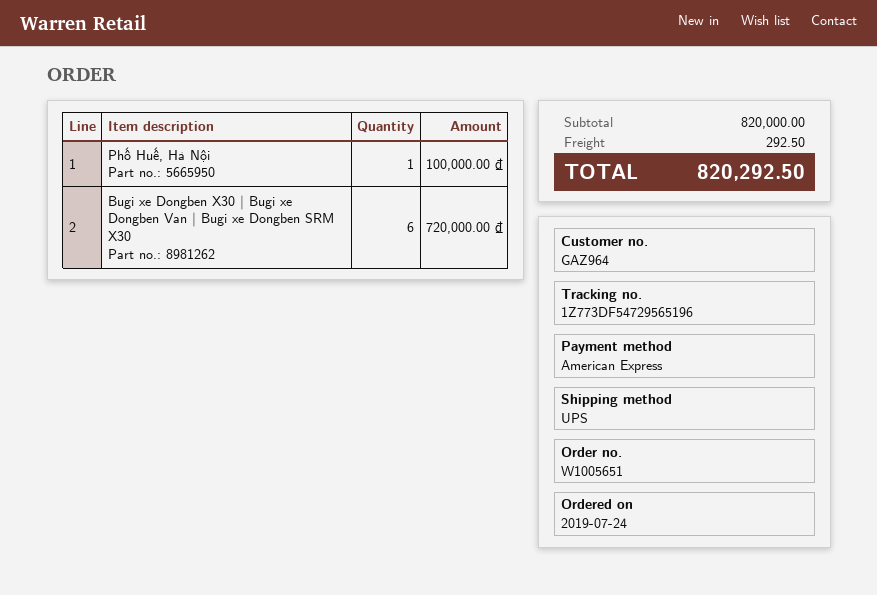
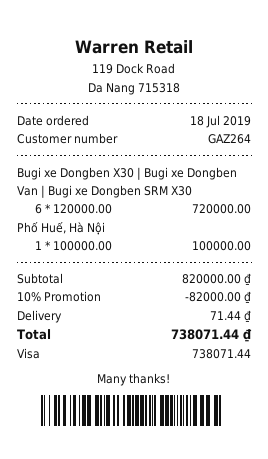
order date: 2019-07-24 -> 2019-07-18
customer number: GAZ964 -> GAZ264
payment method: American Express -> Visa
discount: none -> 10% = 82000.00
shipping: 292.50 -> 71.44
total: 820292.50 -> 738071.44

